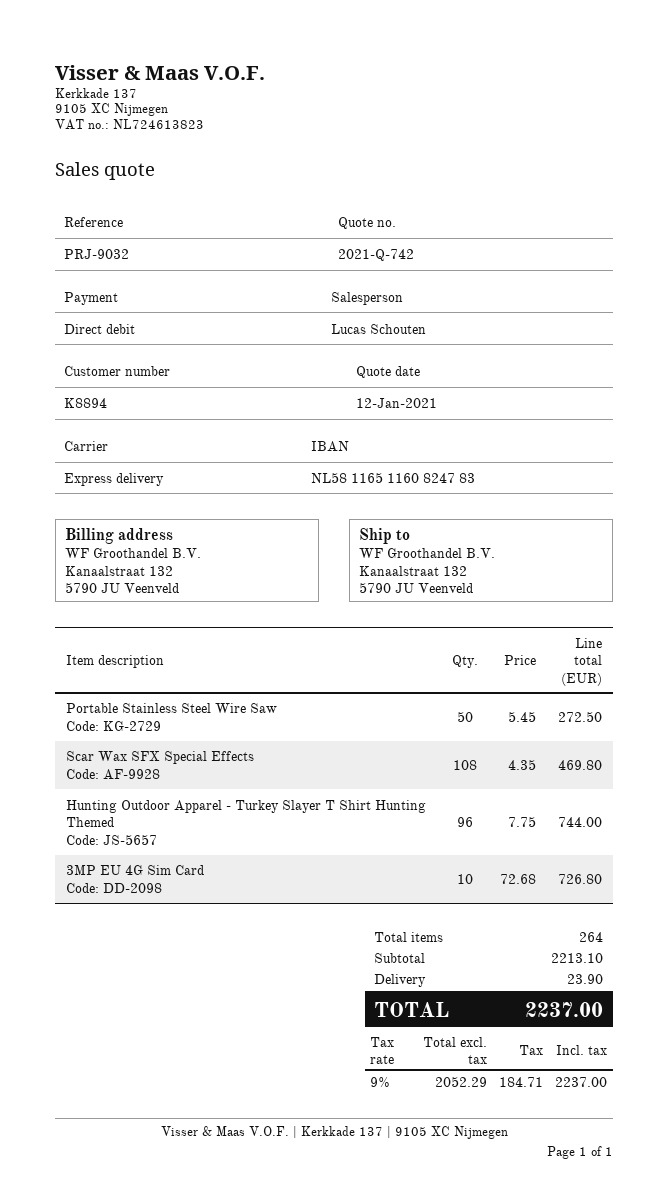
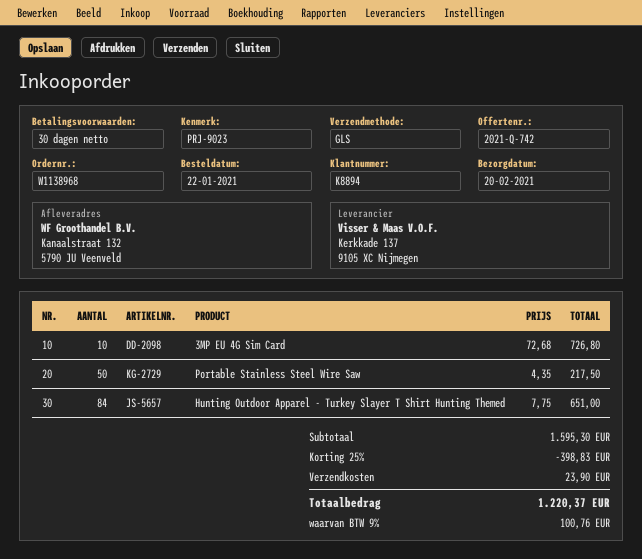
reference: PRJ-9032 -> PRJ-9023
shipping method: express -> GLS
Portable Stainless Steel Wire Saw: 50 x 5.45 = 272.50 -> 50 x 4.35 = 217.50
Scar Wax SFX Special Effects: 108 x 4.35 = 469.80 -> none
Hunting Outdoor Apparel - Turkey Slayer T Shirt Hunting Themed: 96 x 7.75 = 744.00 -> 84 x 7.75 = 651.00
subtotal: 2213.10 -> 1595.30
discount: none -> 25% = 398.83
tax: 9% = 184.71 -> 9% = 100.76
total: 2237.00 -> 1220.37

